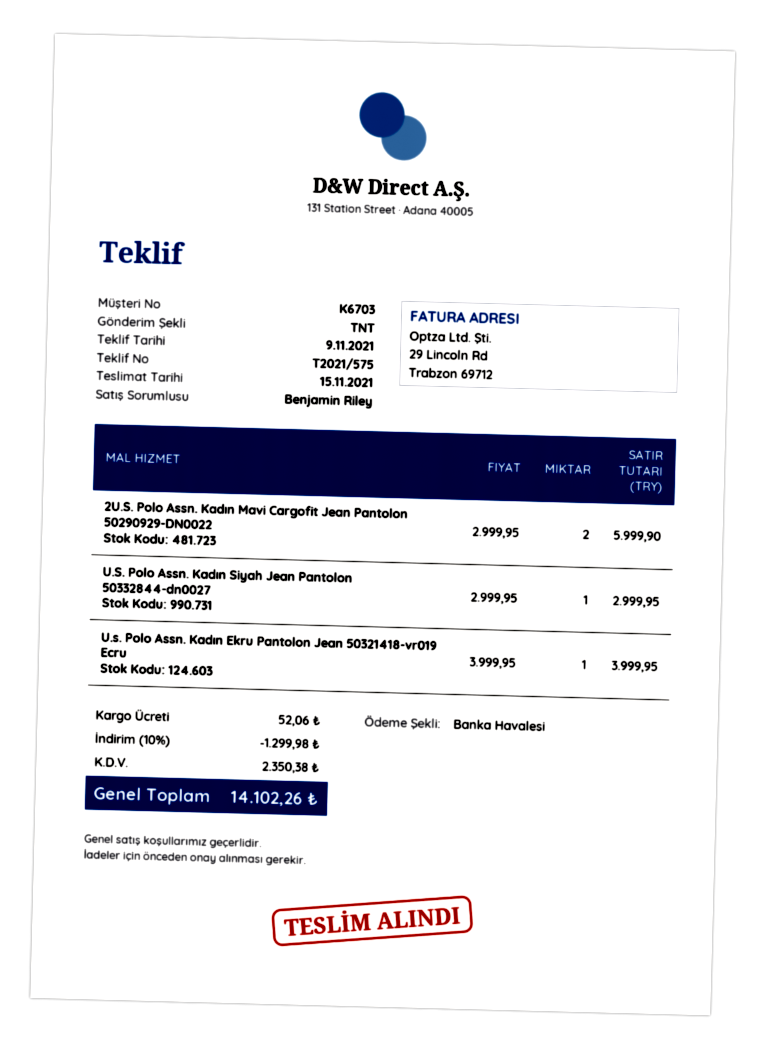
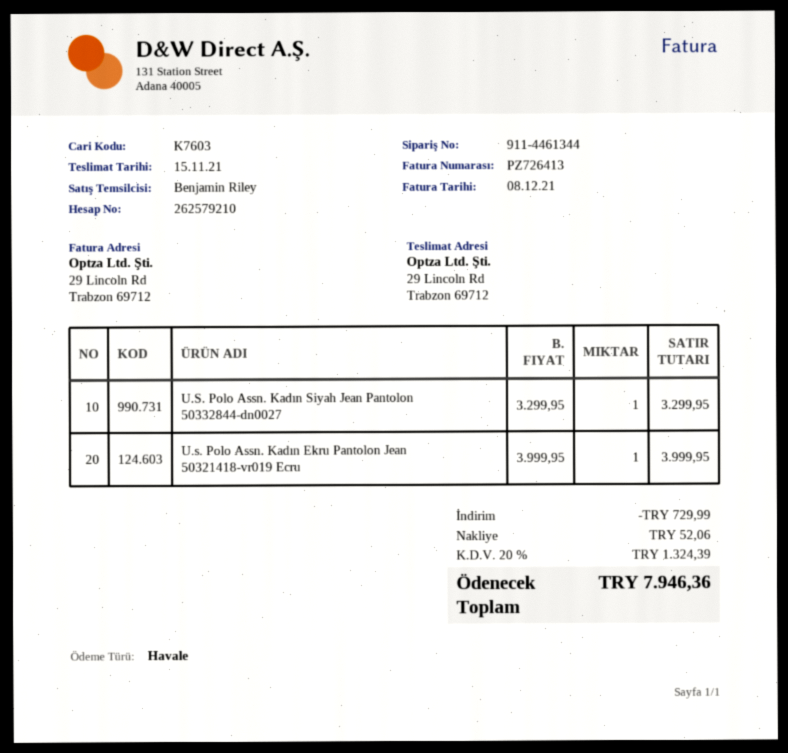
customer number: K6703 -> K7603
2U.S. Polo Assn. Kadın Mavi Cargofit Jean Pantolon 50290929-DN0022: 2 x 2999.95 = 5999.90 -> none
U.S. Polo Assn. Kadın Siyah Jean Pantolon 50332844-dn0027: 1 x 2999.95 = 2999.95 -> 1 x 3299.95 = 3299.95
discount: 1299.98 -> 729.99
tax: 2350.38 -> 1324.39
total: 14102.26 -> 7946.36

